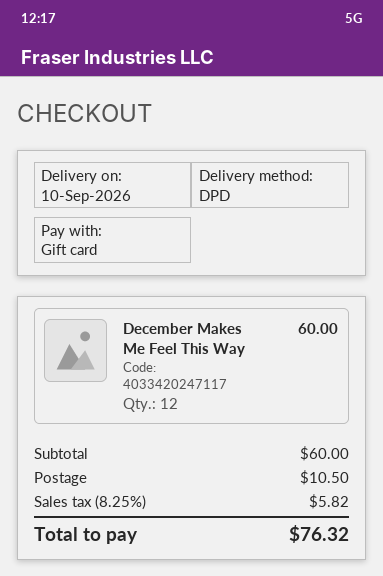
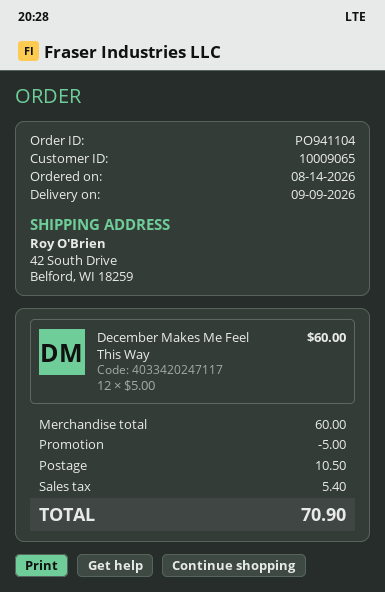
delivery date: 2026-09-10 -> 2026-09-09
discount: none -> 5.00
tax: 5.82 -> 5.40
total: 76.32 -> 70.90

